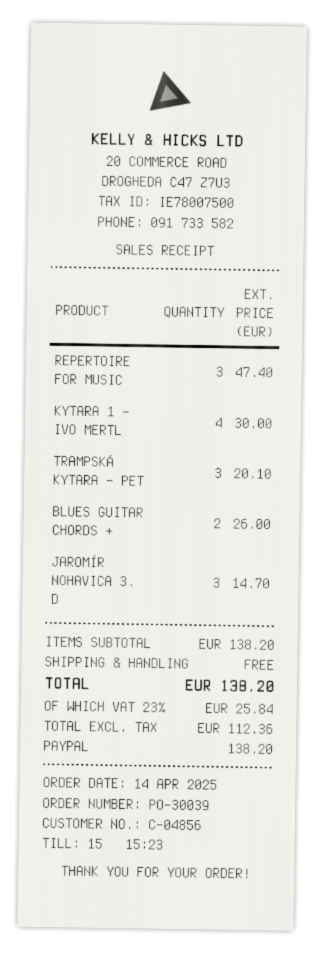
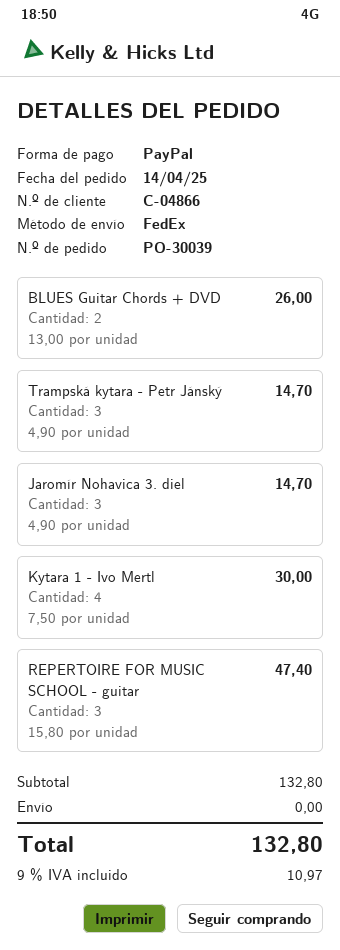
customer number: C-04856 -> C-04866
TRAMPSKÁ KYTARA - PET: 3 for 20.10 -> 3 for 14.70
subtotal: 138.20 -> 132.80
tax: 23% = 25.84 -> 9% = 10.97
total: 138.20 -> 132.80

